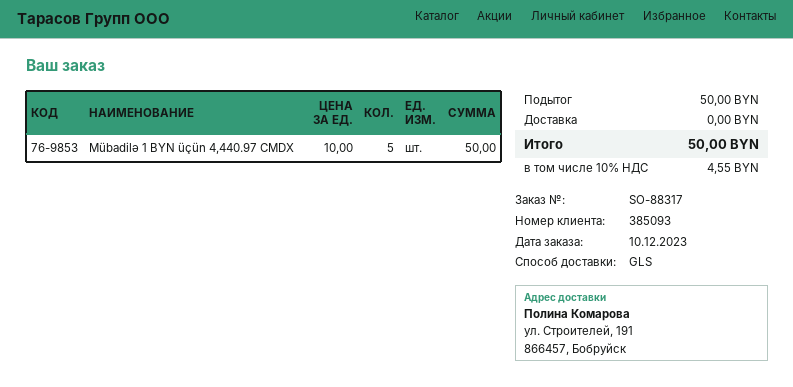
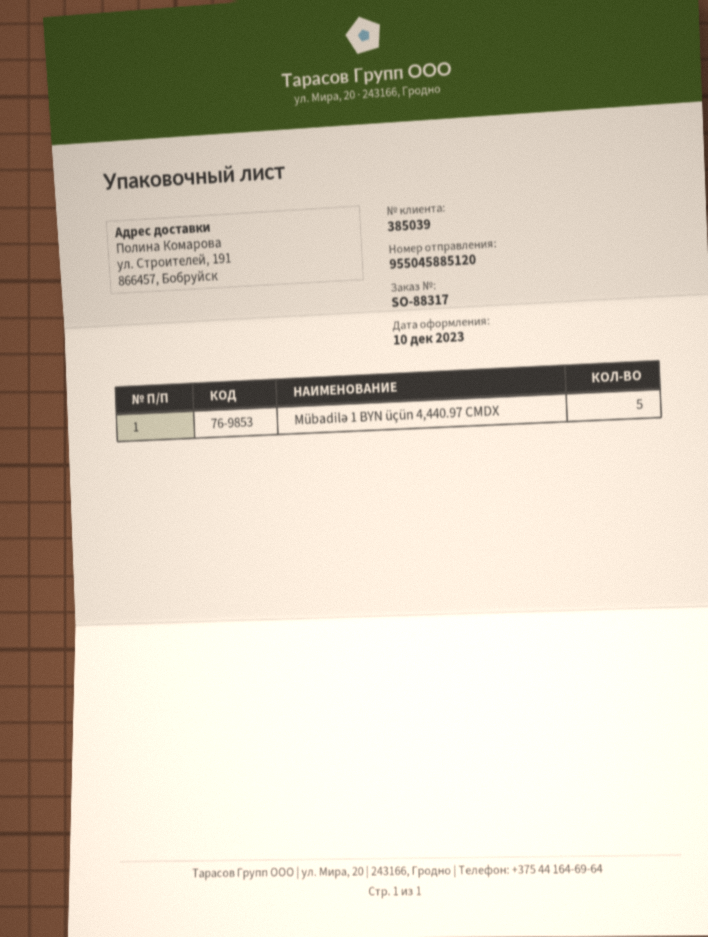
customer number: 385093 -> 385039

